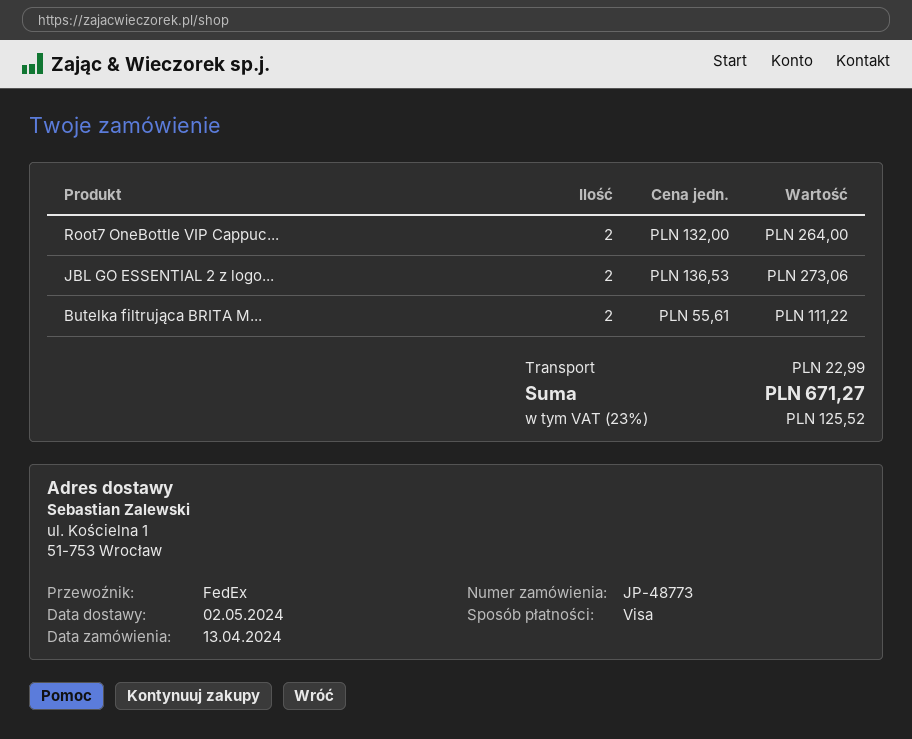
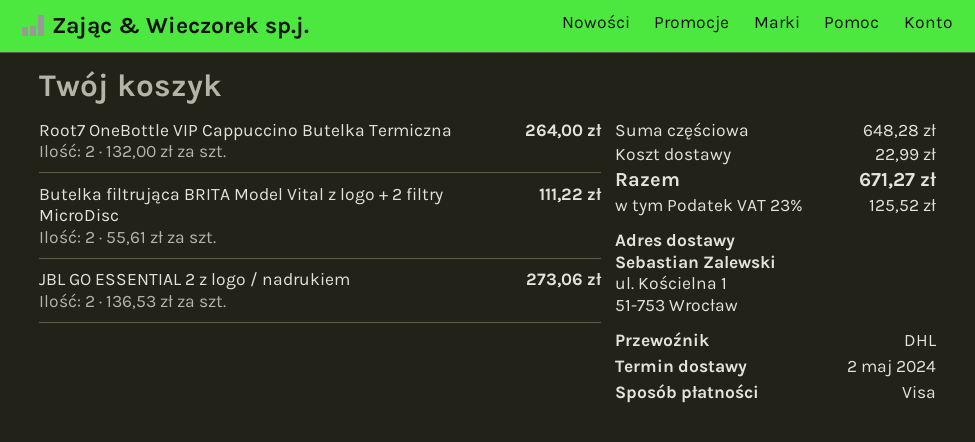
shipping method: FedEx -> DHL

